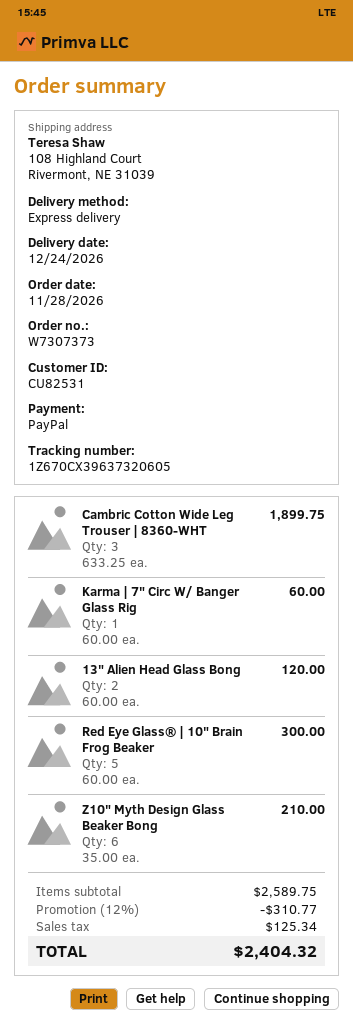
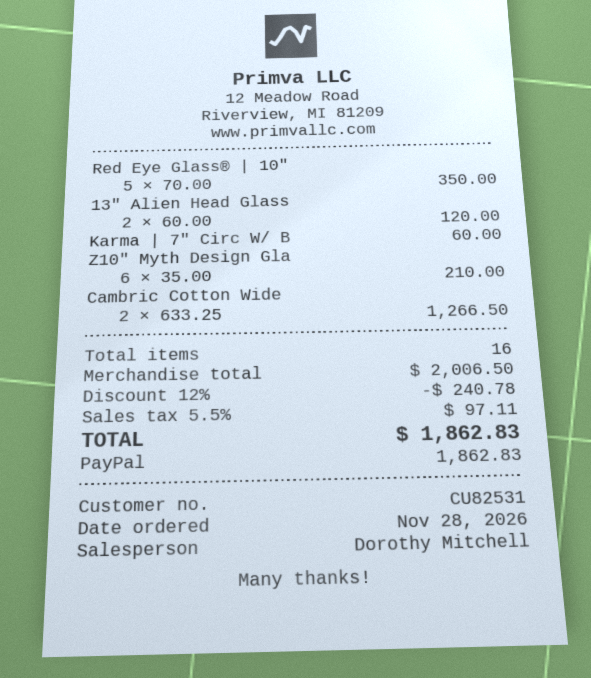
Cambric Cotton Wide Leg Trouser | 8360-WHT: 3 x 633.25 = 1899.75 -> 2 x 633.25 = 1266.50
Red Eye Glass® | 10" Brain Frog Beaker: 5 x 60.00 = 300.00 -> 5 x 70.00 = 350.00
subtotal: 2589.75 -> 2006.50
discount: 12% = 310.77 -> 12% = 240.78
tax: 125.34 -> 97.11
total: 2404.32 -> 1862.83

